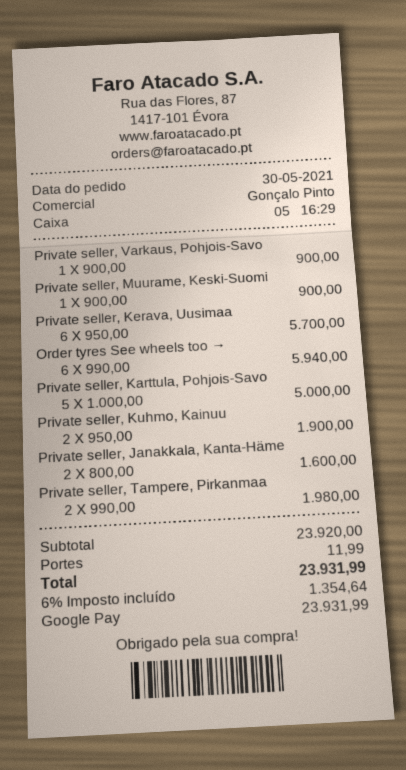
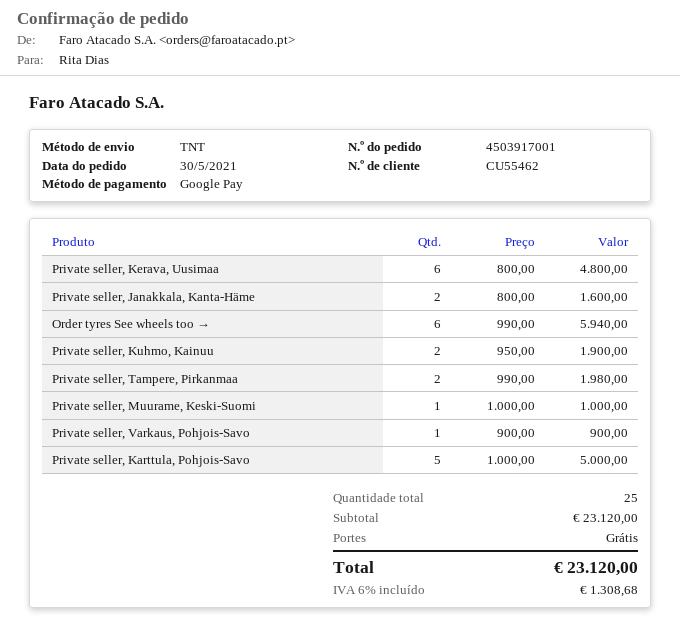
Private seller, Muurame, Keski-Suomi: 1 x 900.00 = 900.00 -> 1 x 1000.00 = 1000.00
Private seller, Kerava, Uusimaa: 6 x 950.00 = 5700.00 -> 6 x 800.00 = 4800.00
subtotal: 23920.00 -> 23120.00
shipping: 11.99 -> 0.00
tax: 6% = 1354.64 -> 6% = 1308.68
total: 23931.99 -> 23120.00

